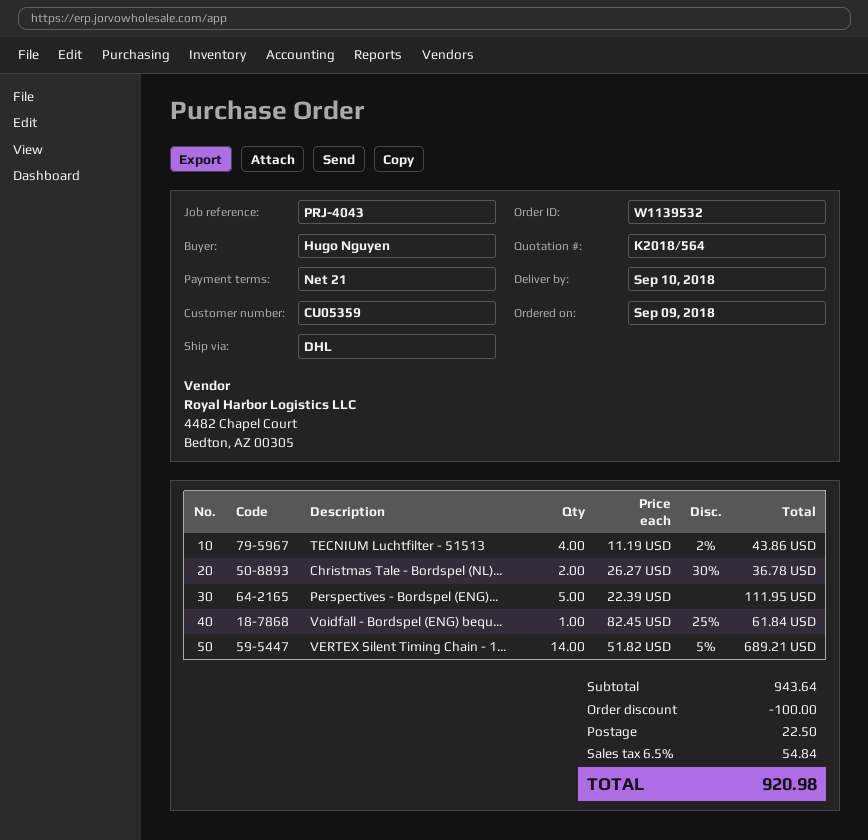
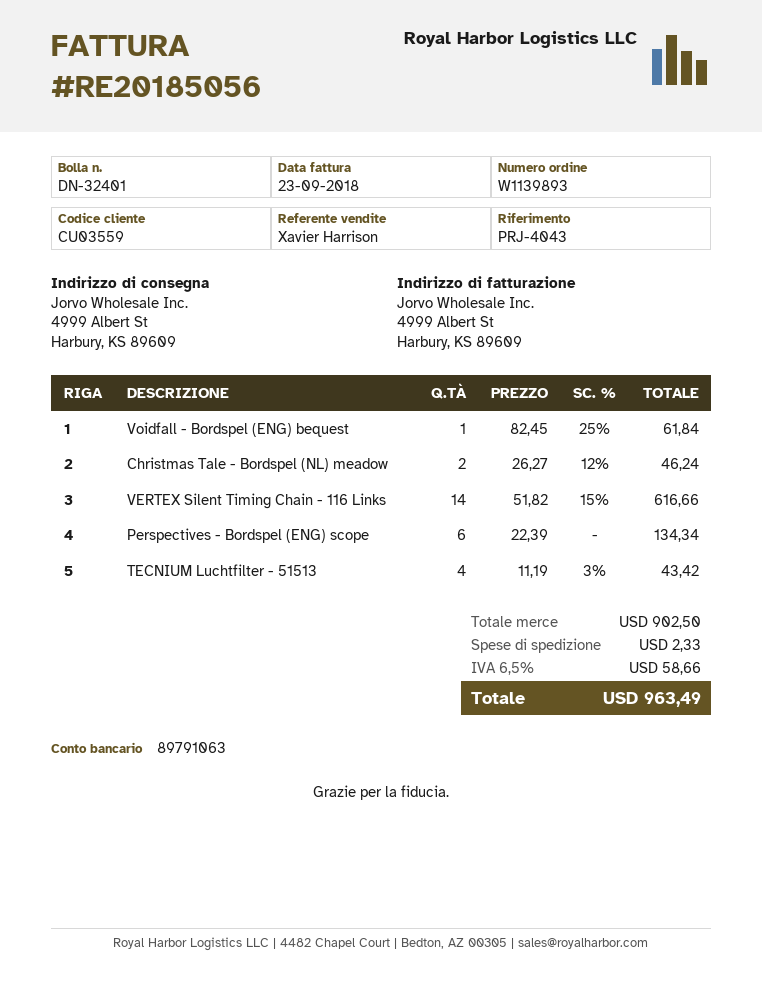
order number: W1139532 -> W1139893
customer number: CU05359 -> CU03559
TECNIUM Luchtfilter - 51513: 4 x 11.19 - 2% = 43.86 -> 4 x 11.19 - 3% = 43.42
Christmas Tale - Bordspel (NL)...: 2 x 26.27 - 30% = 36.78 -> 2 x 26.27 - 12% = 46.24
Perspectives - Bordspel (ENG)...: 5 x 22.39 = 111.95 -> 6 x 22.39 = 134.34
VERTEX Silent Timing Chain - 1...: 14 x 51.82 - 5% = 689.21 -> 14 x 51.82 - 15% = 616.66
subtotal: 943.64 -> 902.50
discount: 100.00 -> none
shipping: 22.50 -> 2.33
tax: 6.5% = 54.84 -> 6.5% = 58.66
total: 920.98 -> 963.49

